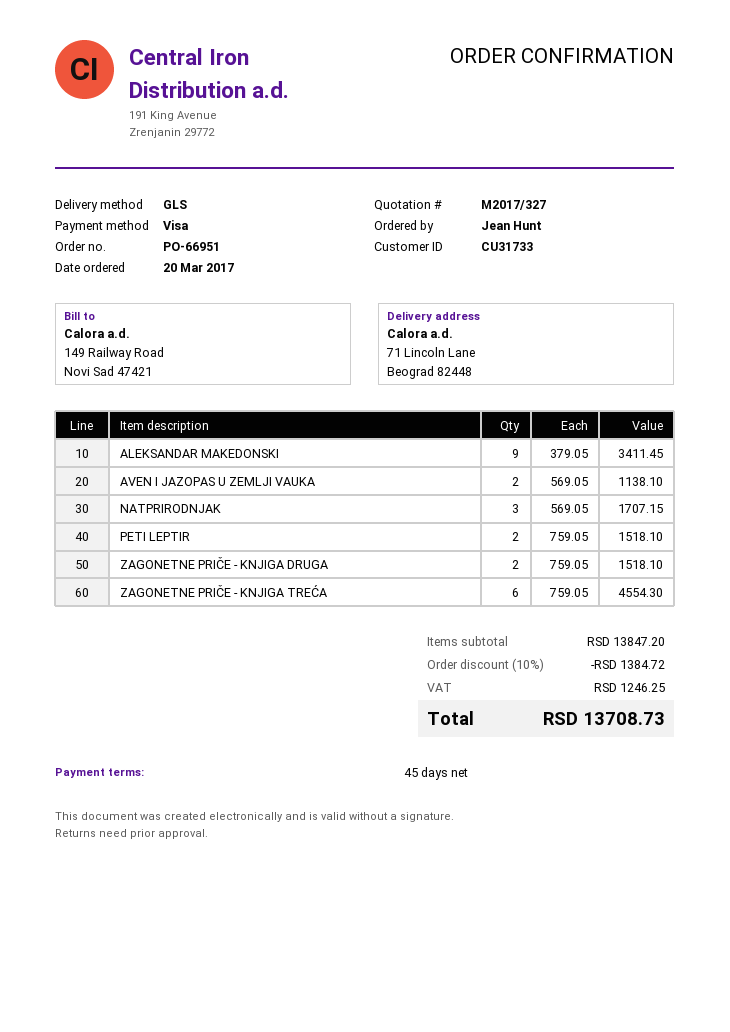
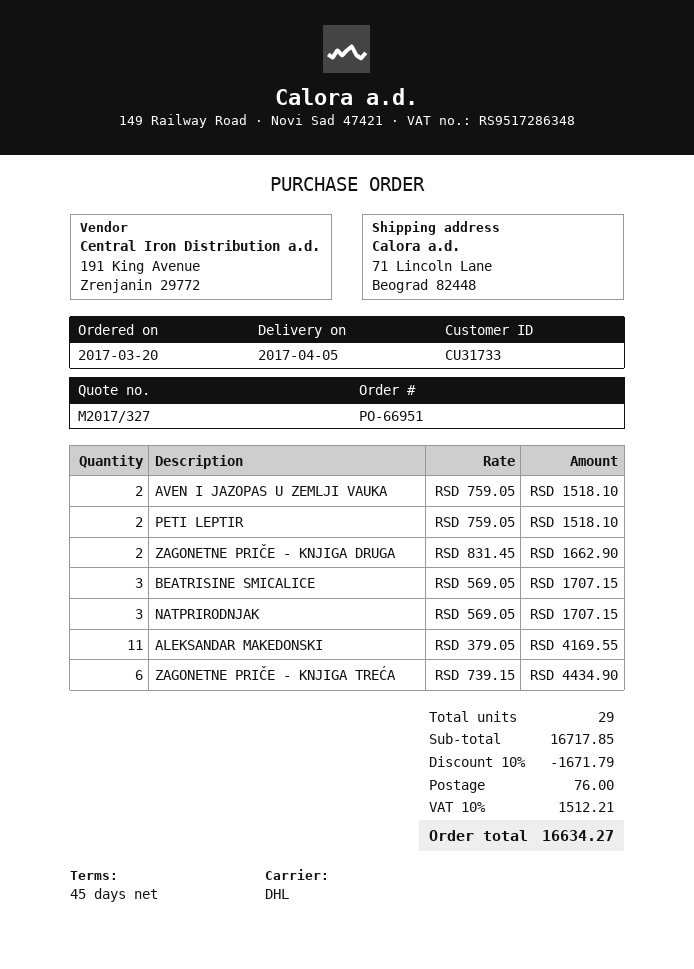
shipping method: GLS -> DHL
ALEKSANDAR MAKEDONSKI: 9 x 379.05 = 3411.45 -> 11 x 379.05 = 4169.55
AVEN I JAZOPAS U ZEMLJI VAUKA: 2 x 569.05 = 1138.10 -> 2 x 759.05 = 1518.10
ZAGONETNE PRIČE - KNJIGA DRUGA: 2 x 759.05 = 1518.10 -> 2 x 831.45 = 1662.90
ZAGONETNE PRIČE - KNJIGA TREĆA: 6 x 759.05 = 4554.30 -> 6 x 739.15 = 4434.90
BEATRISINE SMICALICE: none -> 3 x 569.05 = 1707.15
subtotal: 13847.20 -> 16717.85
discount: 10% = 1384.72 -> 10% = 1671.79
shipping: none -> 76.00
tax: 1246.25 -> 1512.21
total: 13708.73 -> 16634.27

